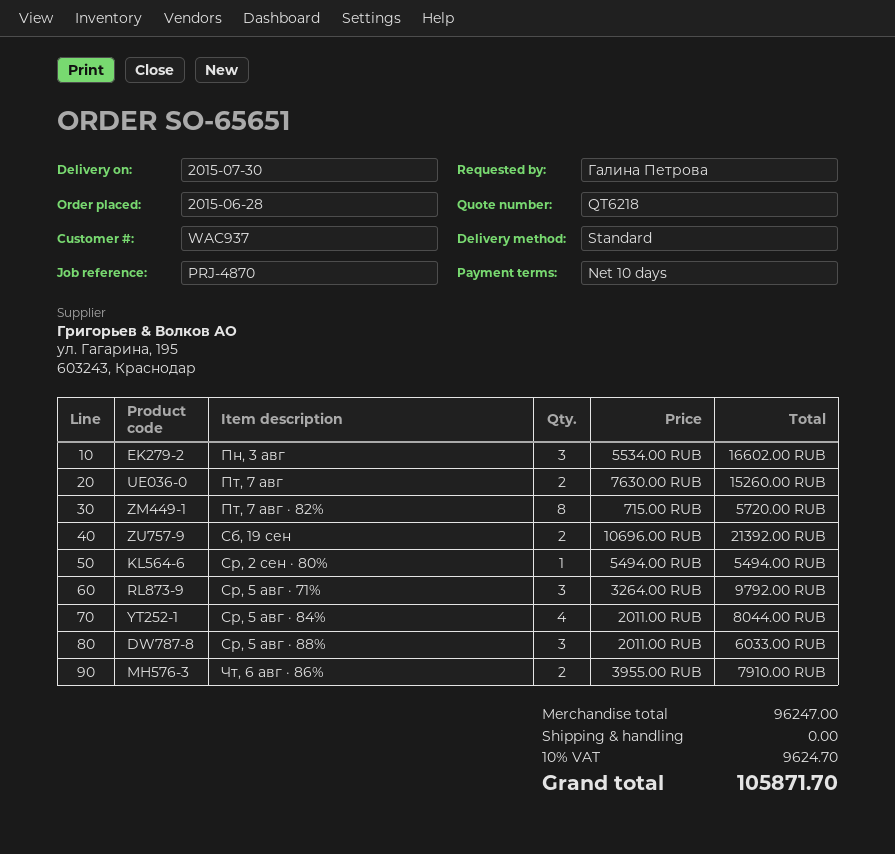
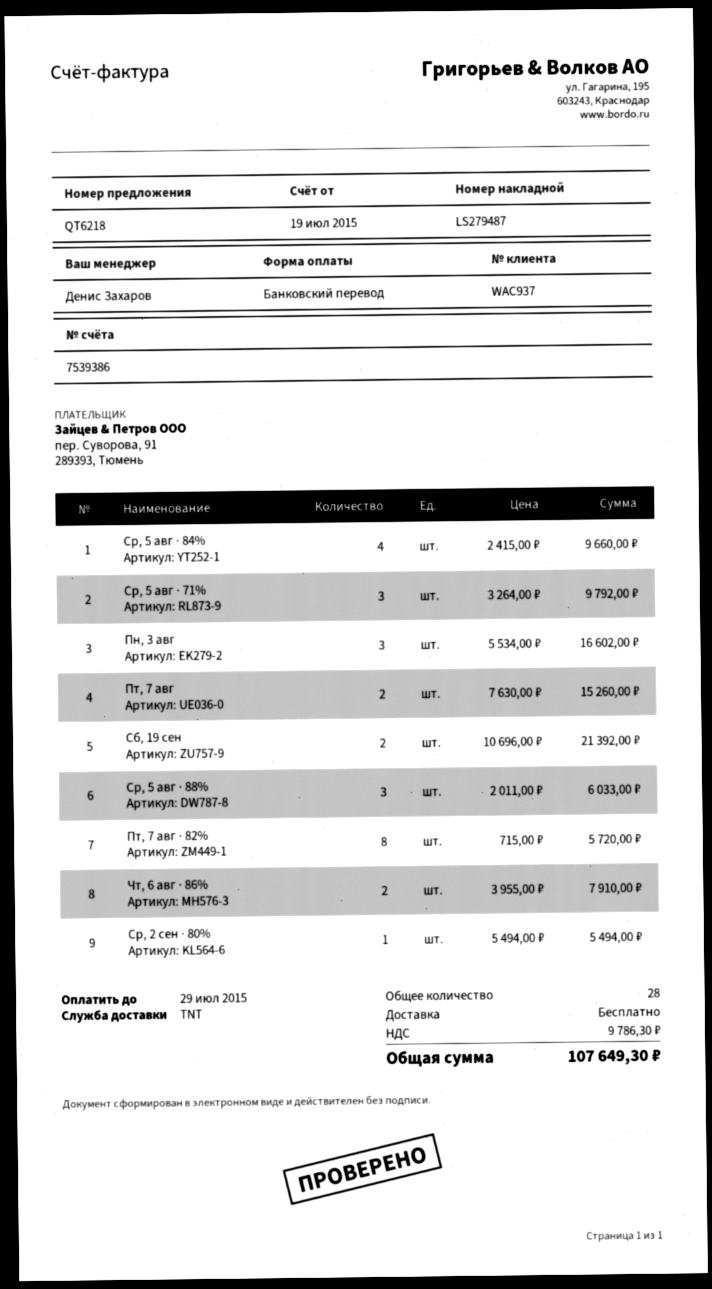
shipping method: standard -> TNT
Ср, 5 авг · 84%: 4 x 2011.00 = 8044.00 -> 4 x 2415.00 = 9660.00
tax: 9624.70 -> 9786.30
total: 105871.70 -> 107649.30

